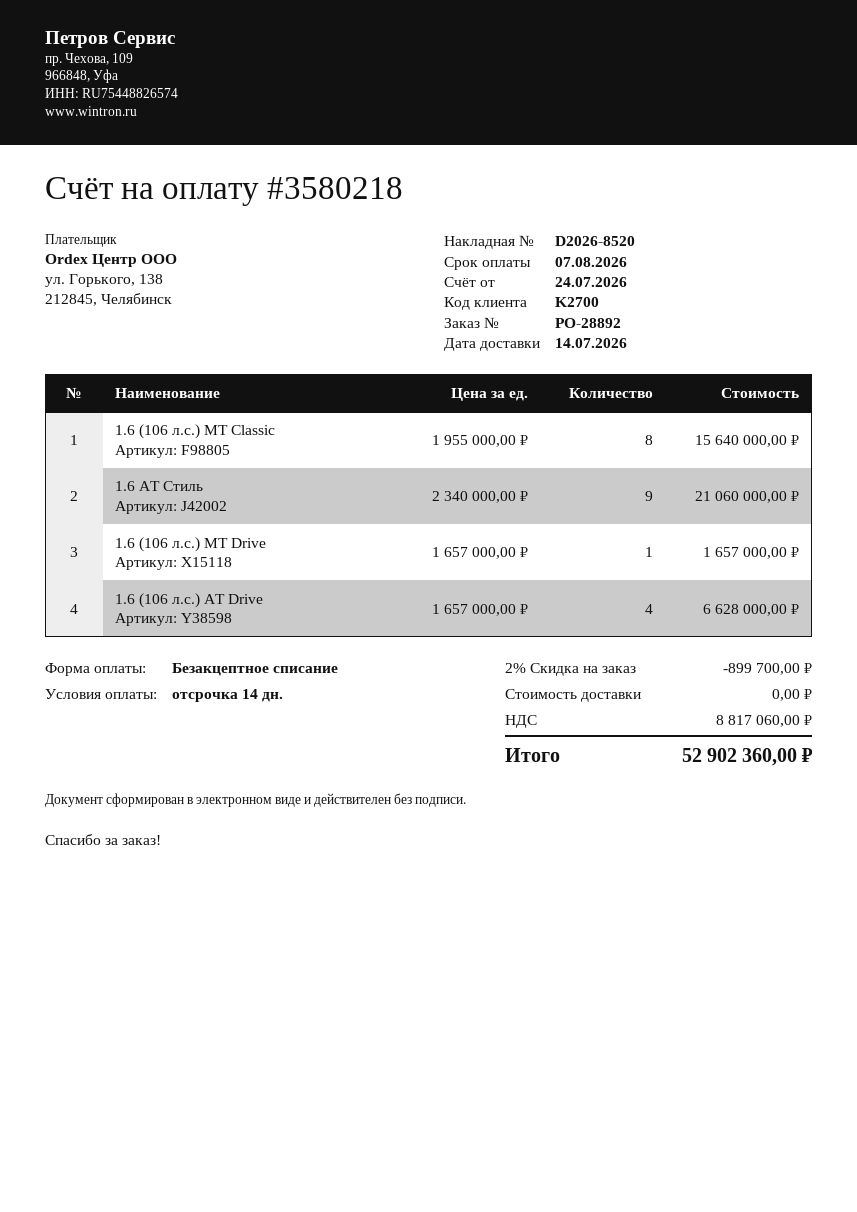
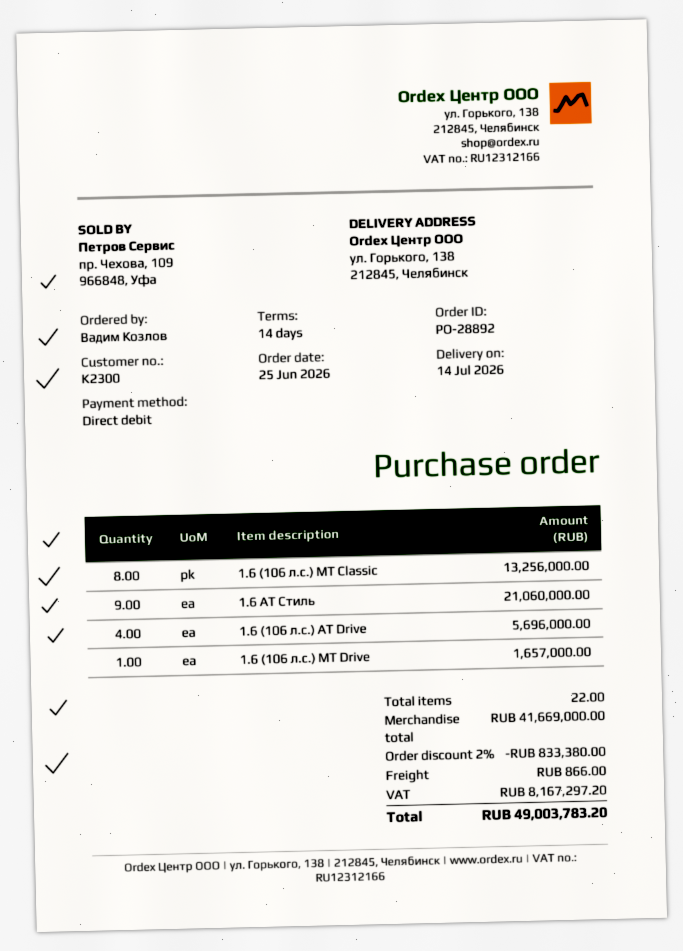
customer number: K2700 -> K2300
1.6 (106 л.с.) MT Classic: 8 for 15640000.00 -> 8 for 13256000.00
1.6 (106 л.с.) AT Drive: 4 for 6628000.00 -> 4 for 5696000.00
discount: 2% = 899700.00 -> 2% = 833380.00
shipping: 0.00 -> 866.00
tax: 8817060.00 -> 8167297.20
total: 52902360.00 -> 49003783.20

